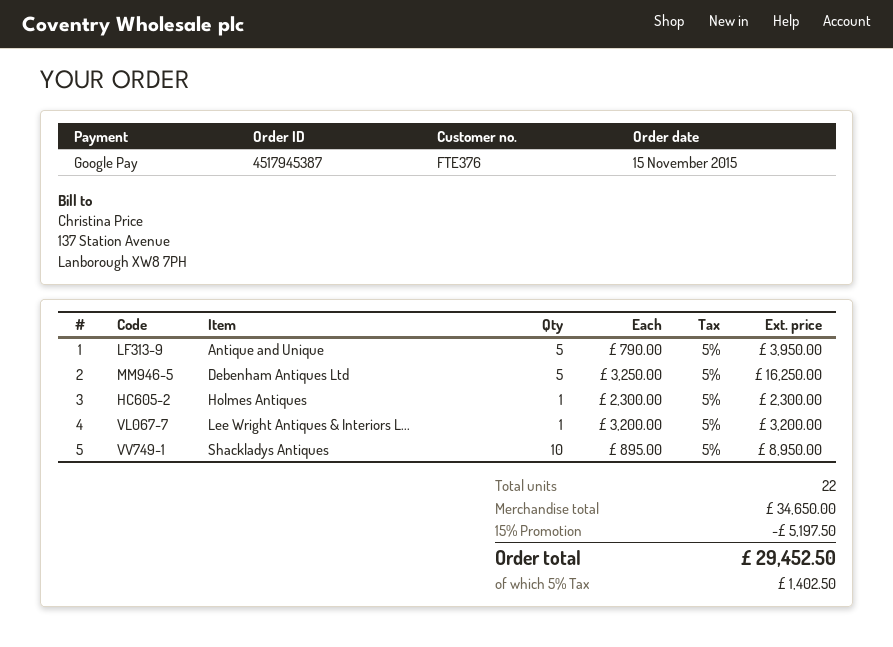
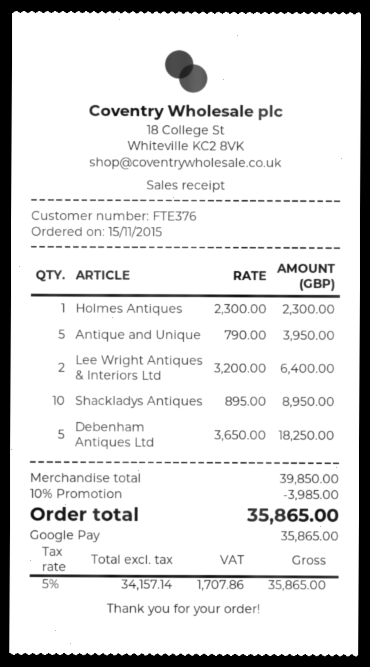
Debenham Antiques Ltd: 5 x 3250.00 = 16250.00 -> 5 x 3650.00 = 18250.00
Lee Wright Antiques & Interiors L...: 1 x 3200.00 = 3200.00 -> 2 x 3200.00 = 6400.00
subtotal: 34650.00 -> 39850.00
discount: 15% = 5197.50 -> 10% = 3985.00
tax: 5% = 1402.50 -> 5% = 1707.86
total: 29452.50 -> 35865.00

